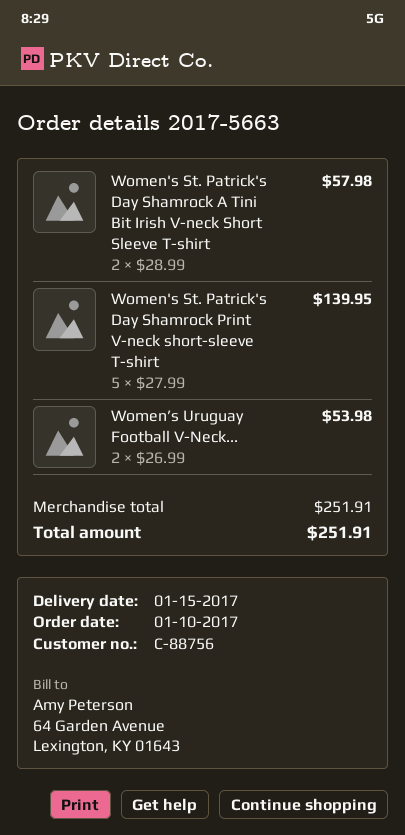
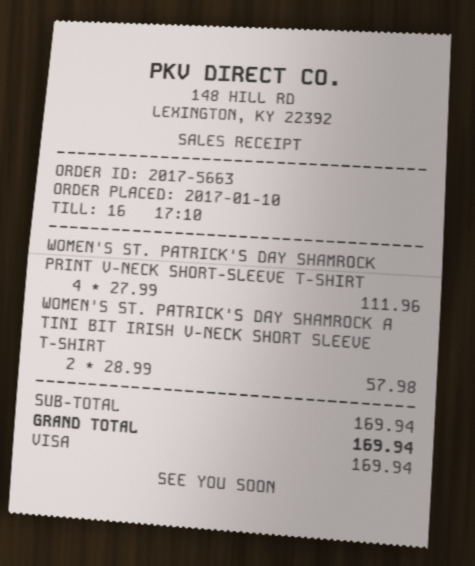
Women's St. Patrick's Day Shamrock Print V-neck short-sleeve T-shirt: 5 x 27.99 = 139.95 -> 4 x 27.99 = 111.96
Women’s Uruguay Football V-Neck...: 2 x 26.99 = 53.98 -> none
subtotal: 251.91 -> 169.94
total: 251.91 -> 169.94

